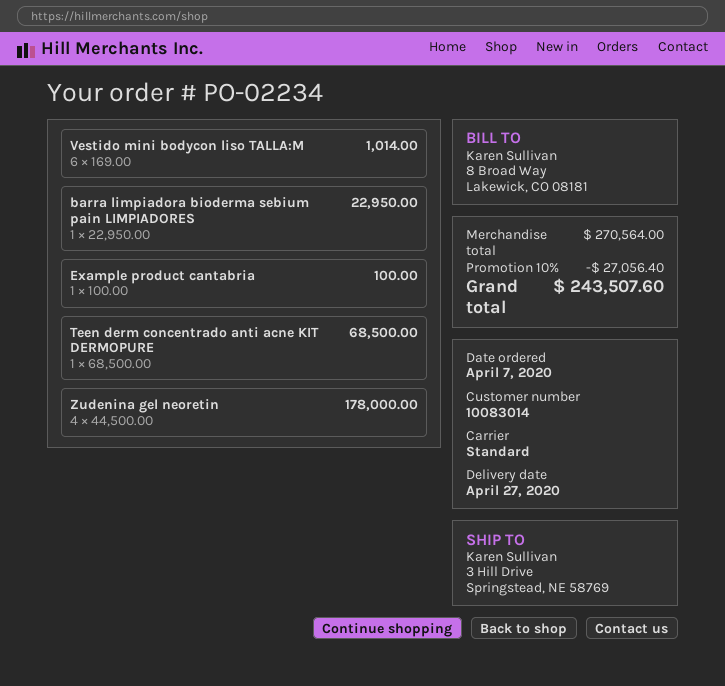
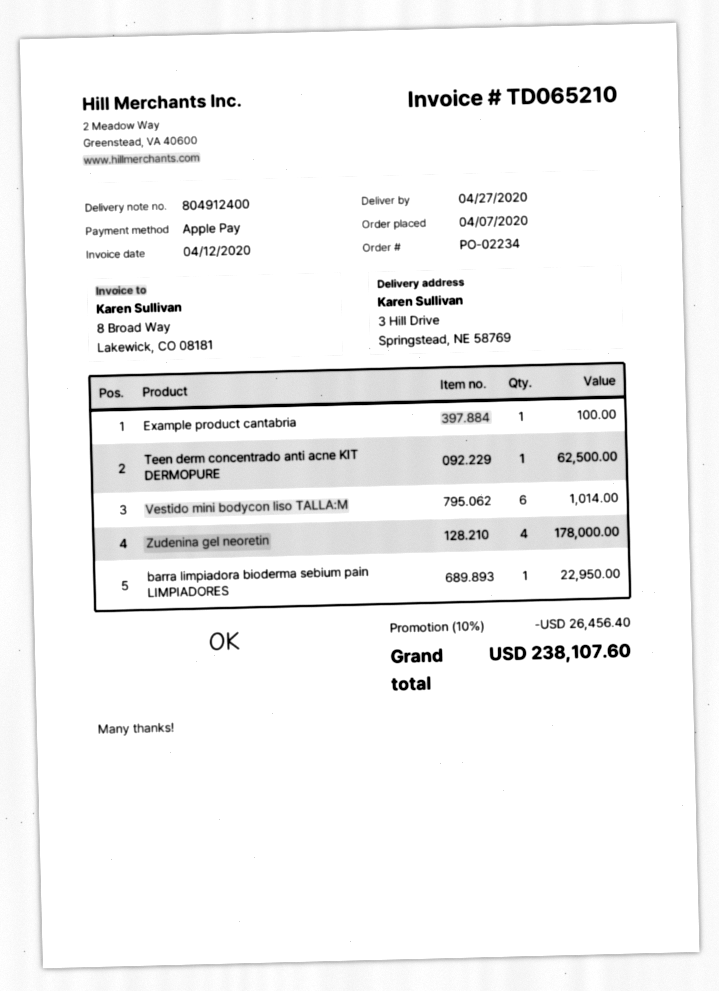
Teen derm concentrado anti acne KIT DERMOPURE: 1 for 68500.00 -> 1 for 62500.00
discount: 10% = 27056.40 -> 10% = 26456.40
total: 243507.60 -> 238107.60

